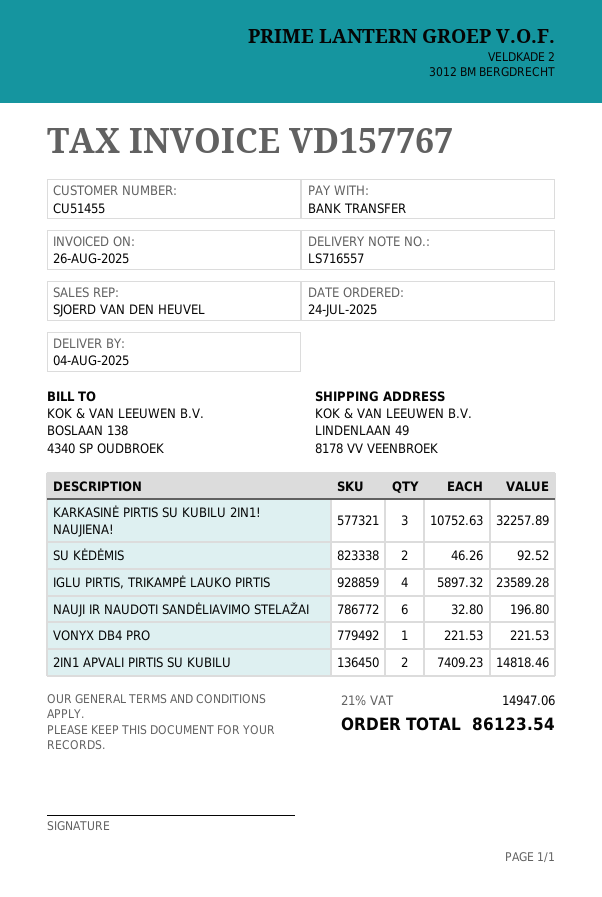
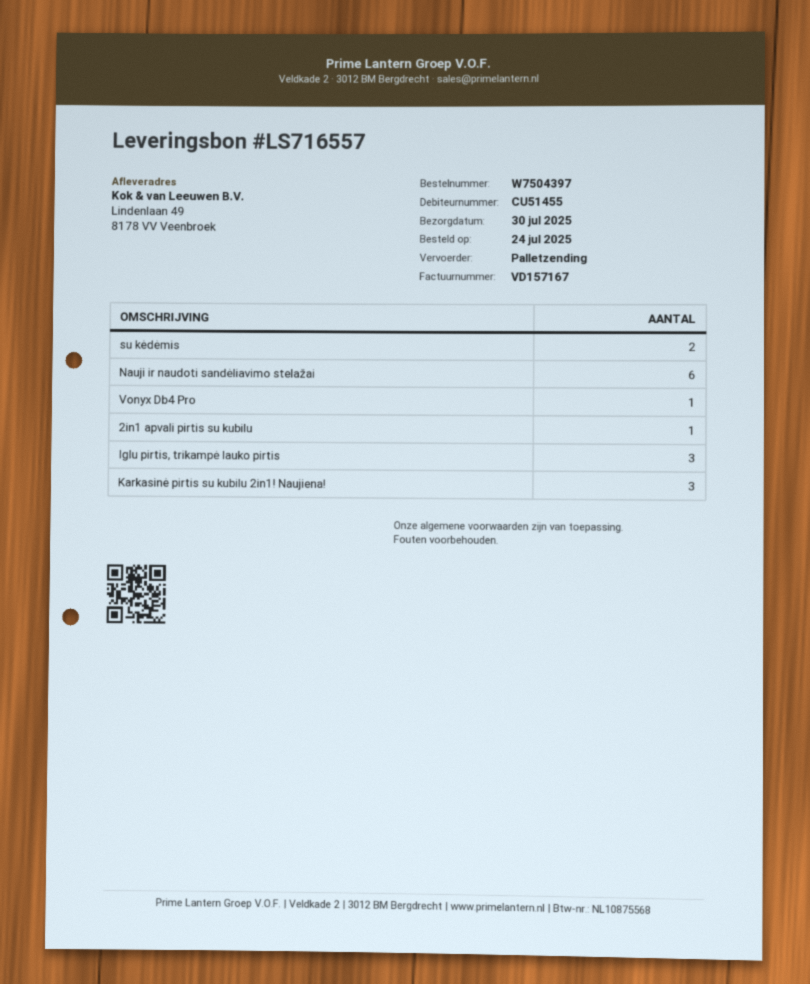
delivery date: 2025-08-04 -> 2025-07-30
invoice number: VD157767 -> VD157167
IGLU PIRTIS, TRIKAMPĖ LAUKO PIRTIS: 4 -> 3
2IN1 APVALI PIRTIS SU KUBILU: 2 -> 1

